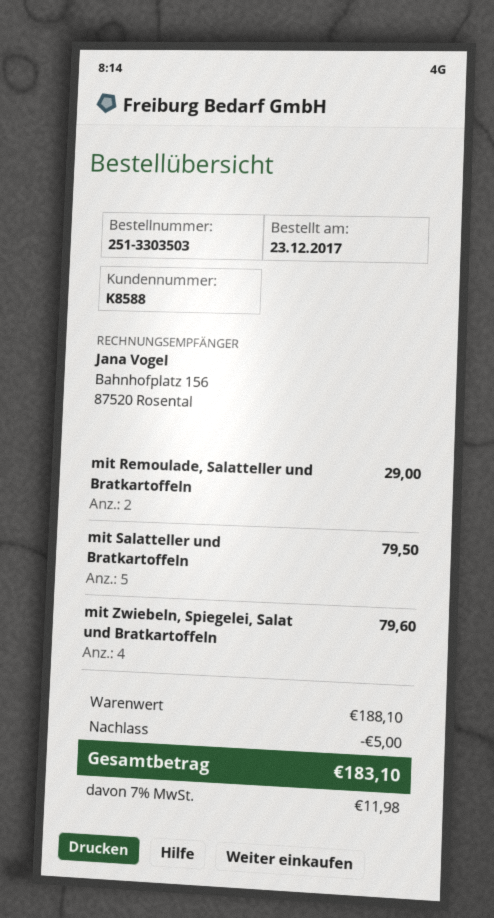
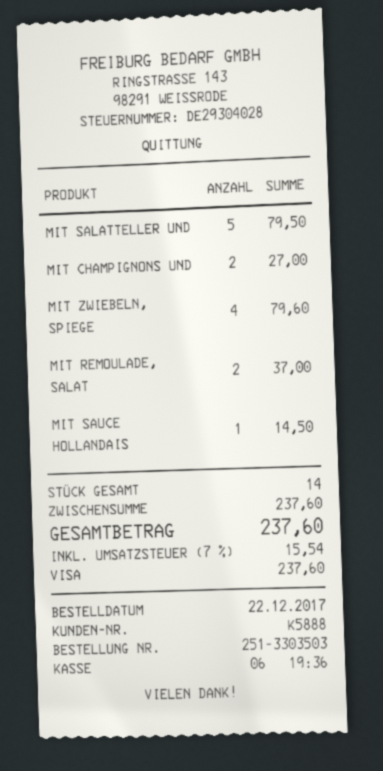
order date: 2017-12-23 -> 2017-12-22
customer number: K8588 -> K5888
mit Remoulade, Salatteller und Bratkartoffeln: 2 for 29.00 -> 2 for 37.00
MIT CHAMPIGNONS UND: none -> 2 for 27.00
MIT SAUCE HOLLANDAIS: none -> 1 for 14.50
subtotal: 188.10 -> 237.60
discount: 5.00 -> none
tax: 7% = 11.98 -> 7% = 15.54
total: 183.10 -> 237.60

